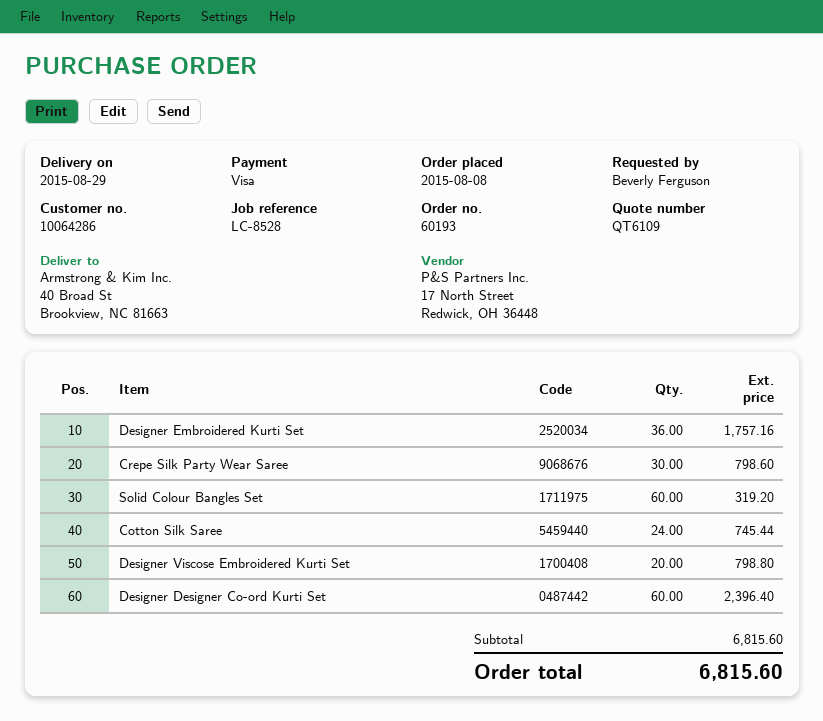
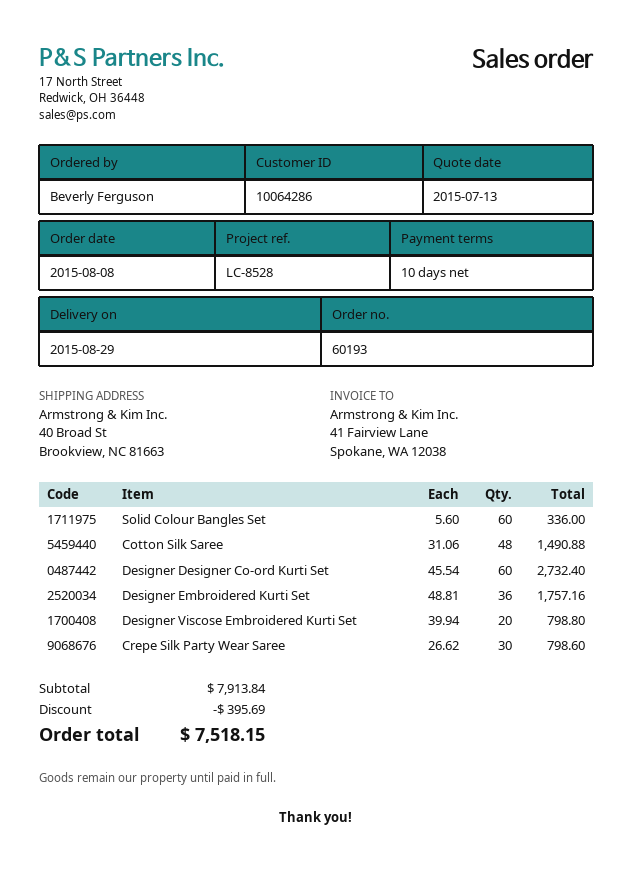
Solid Colour Bangles Set: 60 for 319.20 -> 60 for 336.00
Cotton Silk Saree: 24 for 745.44 -> 48 for 1490.88
Designer Designer Co-ord Kurti Set: 60 for 2396.40 -> 60 for 2732.40
subtotal: 6815.60 -> 7913.84
discount: none -> 395.69
total: 6815.60 -> 7518.15

